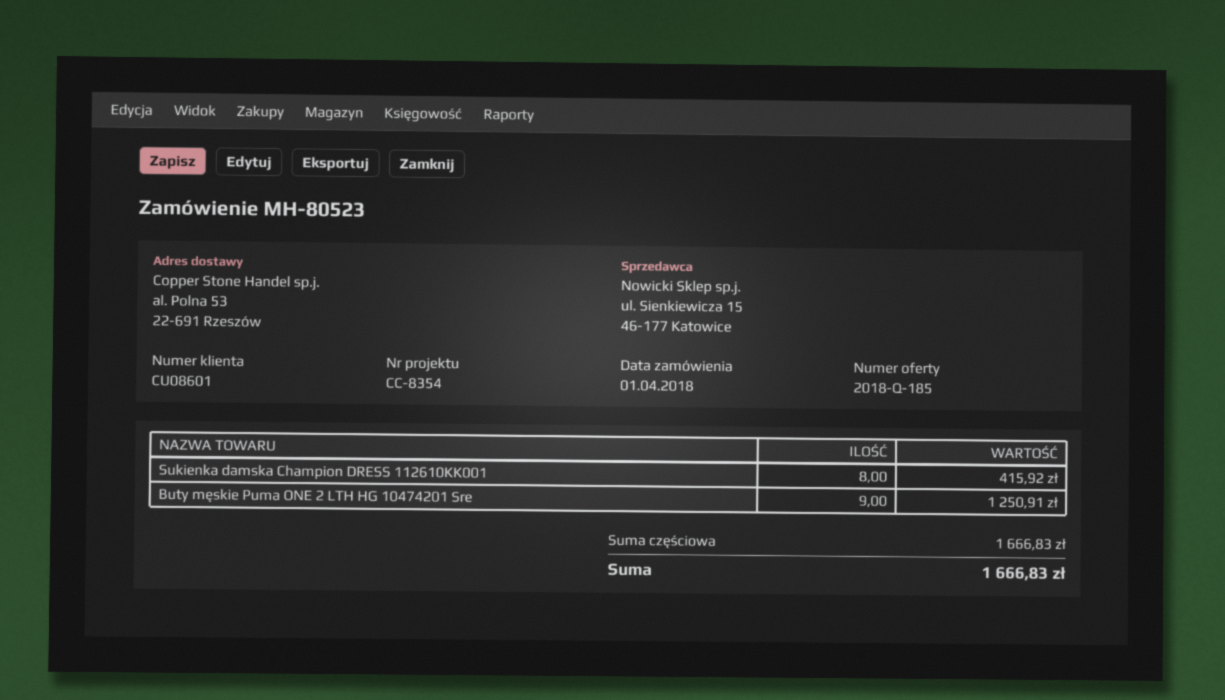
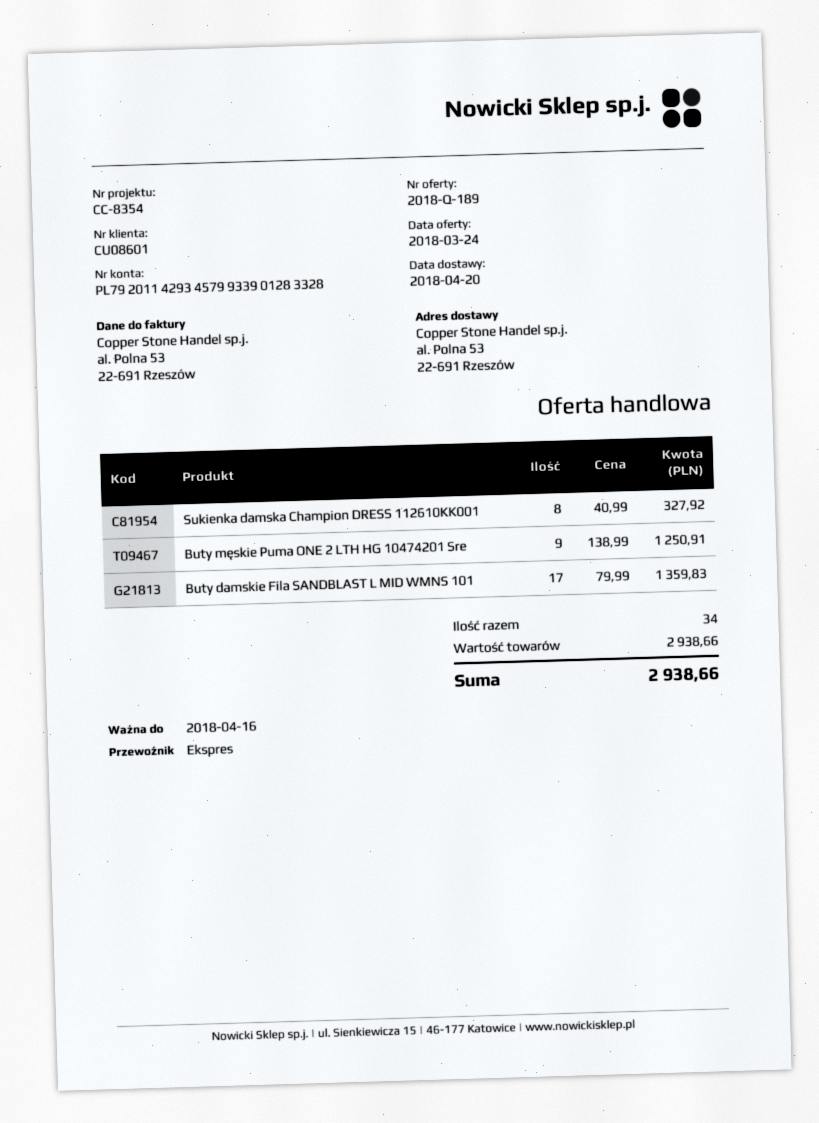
quote number: 2018-Q-185 -> 2018-Q-189
Sukienka damska Champion DRESS 112610KK001: 8 for 415.92 -> 8 for 327.92
Buty damskie Fila SANDBLAST L MID WMNS 101: none -> 17 for 1359.83
subtotal: 1666.83 -> 2938.66
total: 1666.83 -> 2938.66

